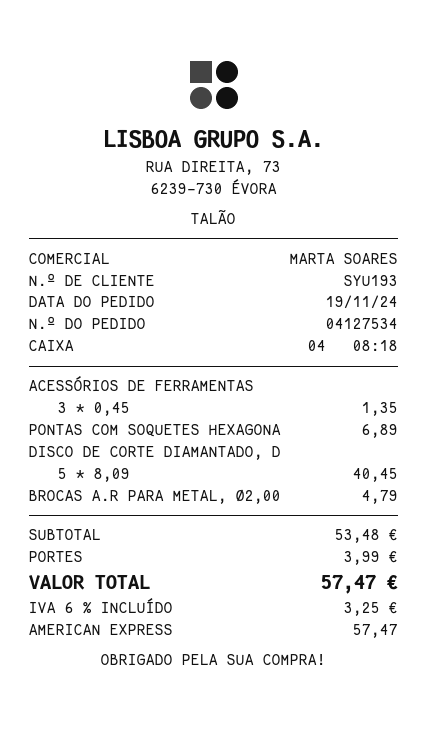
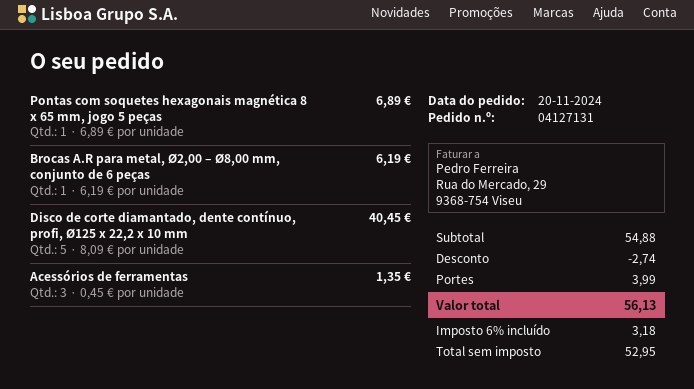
order number: 04127534 -> 04127131
order date: 2024-11-19 -> 2024-11-20
BROCAS A.R PARA METAL, Ø2,00: 1 x 4.79 = 4.79 -> 1 x 6.19 = 6.19
subtotal: 53.48 -> 54.88
discount: none -> 2.74
tax: 6% = 3.25 -> 6% = 3.18
total: 57.47 -> 56.13

